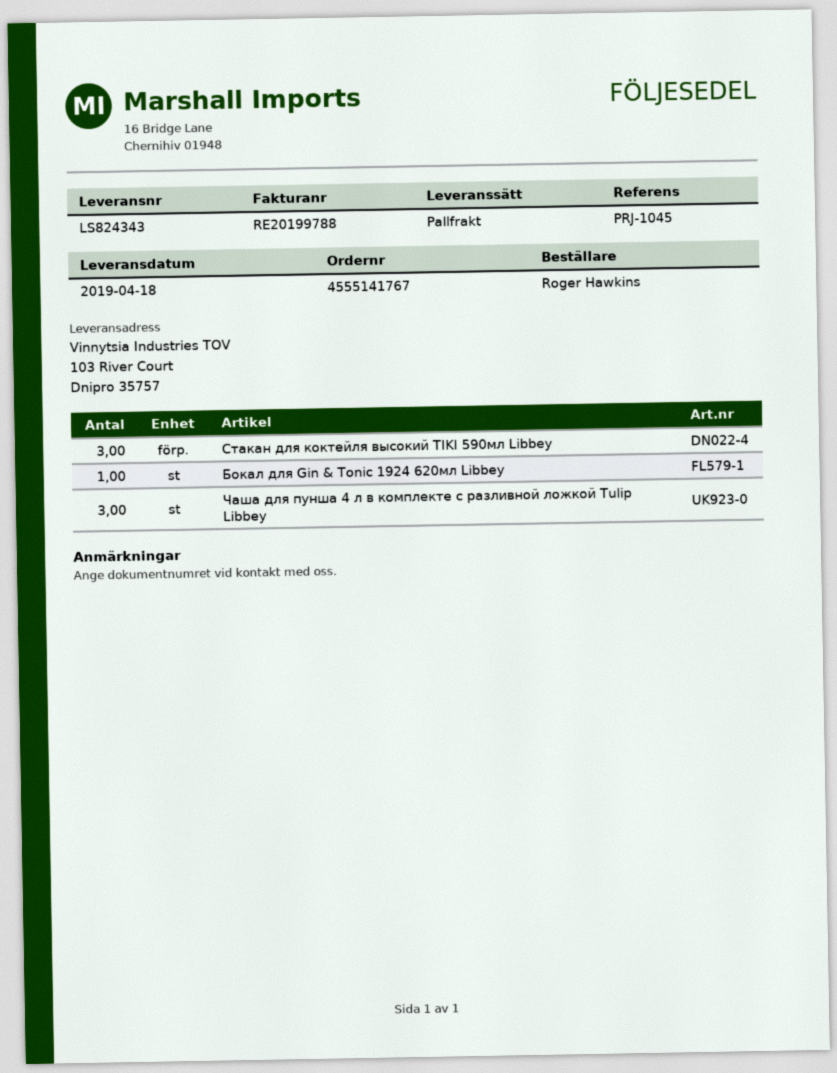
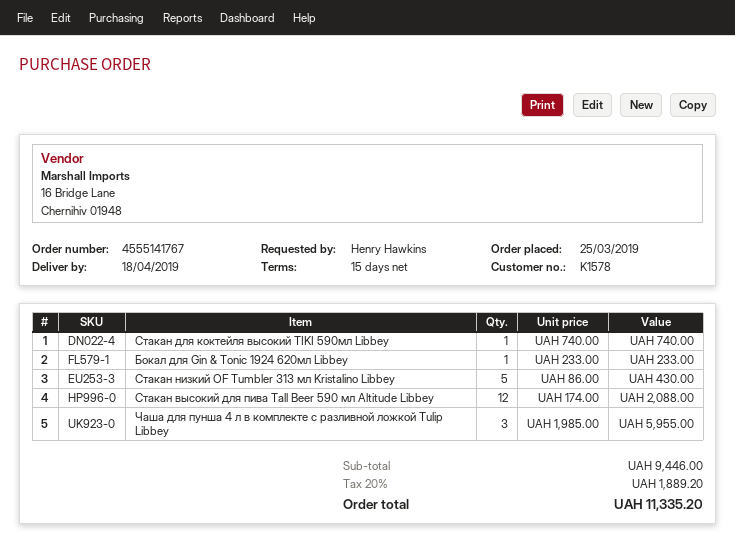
ordered by: Roger Hawkins -> Henry Hawkins
Стакан для коктейля высокий TIKI 590мл Libbey: 3 -> 1
Стакан низкий OF Tumbler 313 мл Kristalino Libbey: none -> 5
Стакан высокий для пива Tall Beer 590 мл Altitude Libbey: none -> 12

